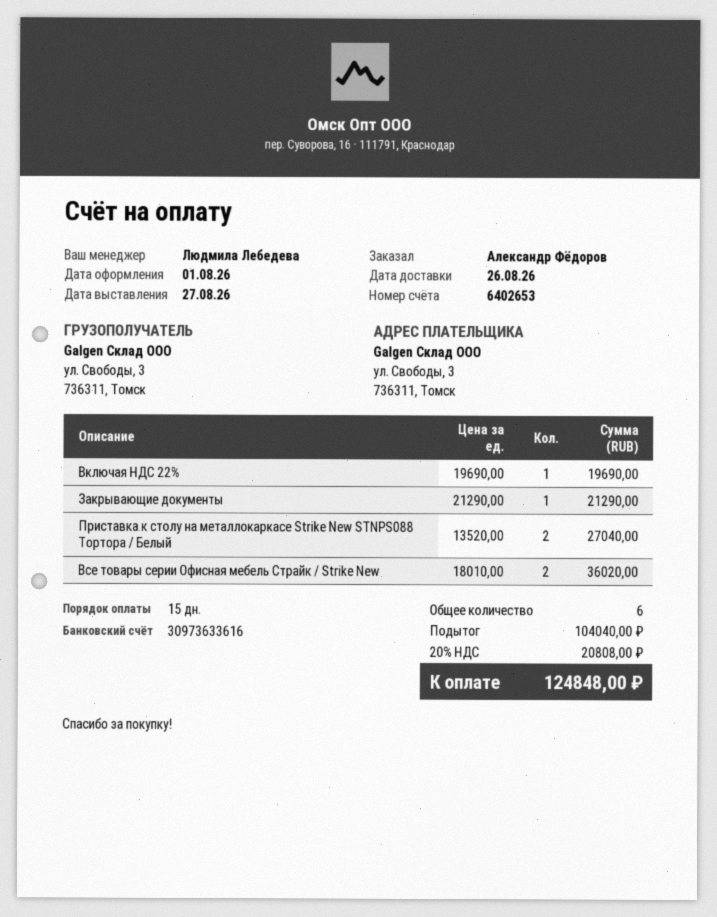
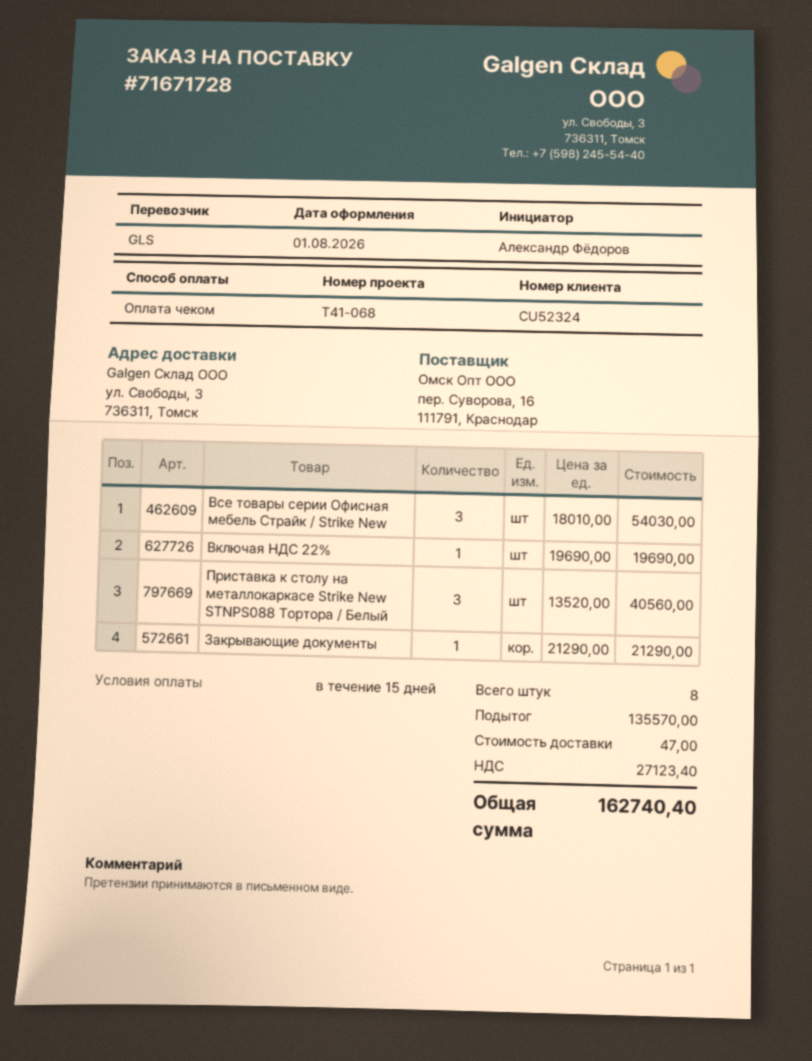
Приставка к столу на металлокаркасе Strike New STNPS088 Тортора / Белый: 2 x 13520.00 = 27040.00 -> 3 x 13520.00 = 40560.00
Все товары серии Офисная мебель Страйк / Strike New: 2 x 18010.00 = 36020.00 -> 3 x 18010.00 = 54030.00
total quantity: 6 -> 8
subtotal: 104040.00 -> 135570.00
shipping: none -> 47.00
tax: 20808.00 -> 27123.40
total: 124848.00 -> 162740.40

